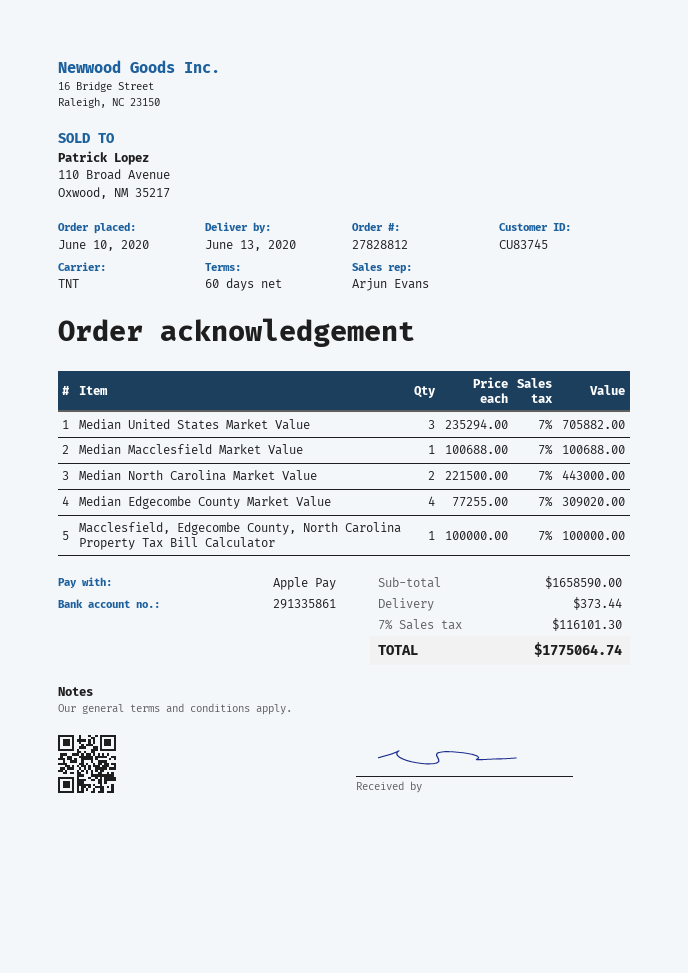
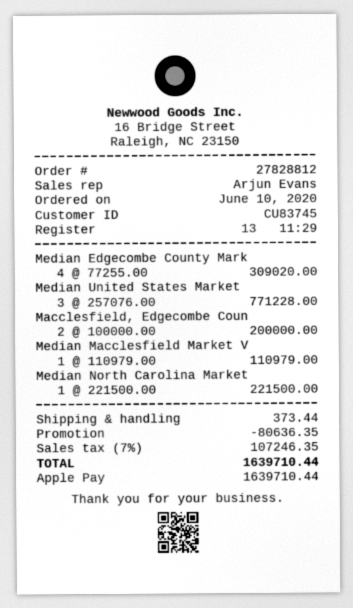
Median United States Market Value: 3 x 235294.00 = 705882.00 -> 3 x 257076.00 = 771228.00
Median Macclesfield Market Value: 1 x 100688.00 = 100688.00 -> 1 x 110979.00 = 110979.00
Median North Carolina Market Value: 2 x 221500.00 = 443000.00 -> 1 x 221500.00 = 221500.00
Macclesfield, Edgecombe County, North Carolina Property Tax Bill Calculator: 1 x 100000.00 = 100000.00 -> 2 x 100000.00 = 200000.00
discount: none -> 80636.35
tax: 7% = 116101.30 -> 7% = 107246.35
total: 1775064.74 -> 1639710.44

